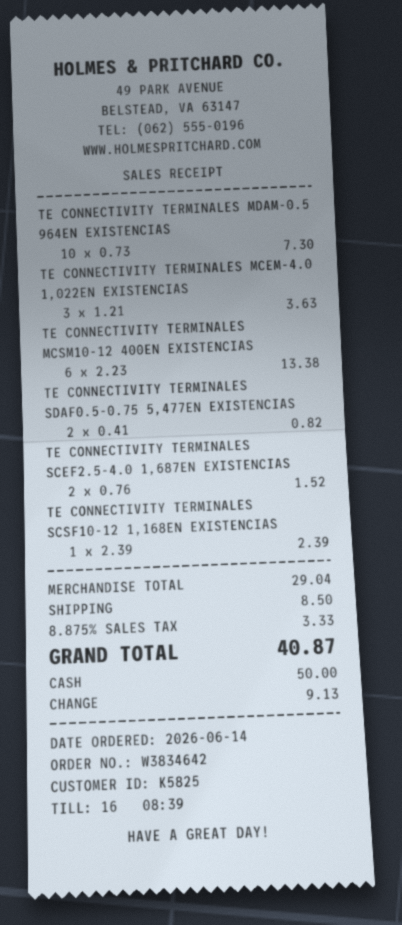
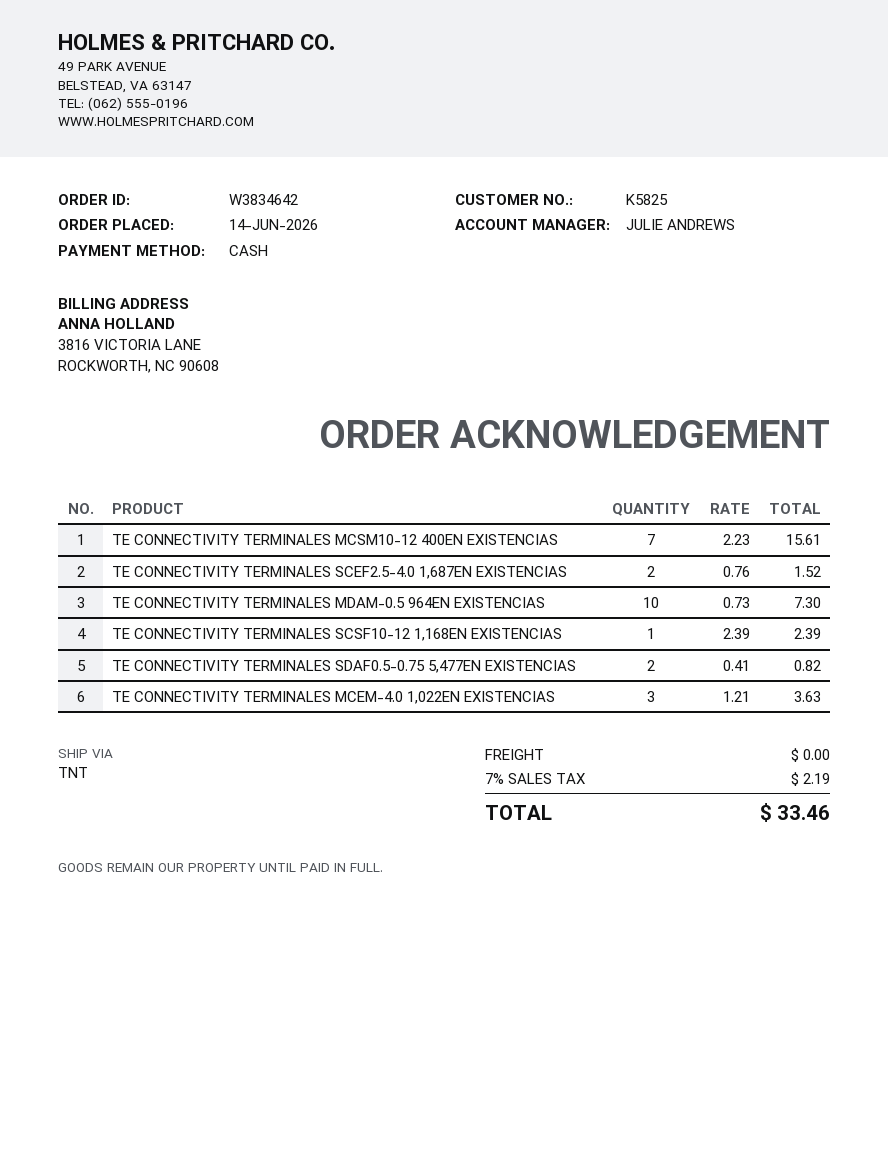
TE CONNECTIVITY TERMINALES MCSM10-12 400EN EXISTENCIAS: 6 x 2.23 = 13.38 -> 7 x 2.23 = 15.61
shipping: 8.50 -> 0.00
tax: 8.875% = 3.33 -> 7% = 2.19
total: 40.87 -> 33.46

